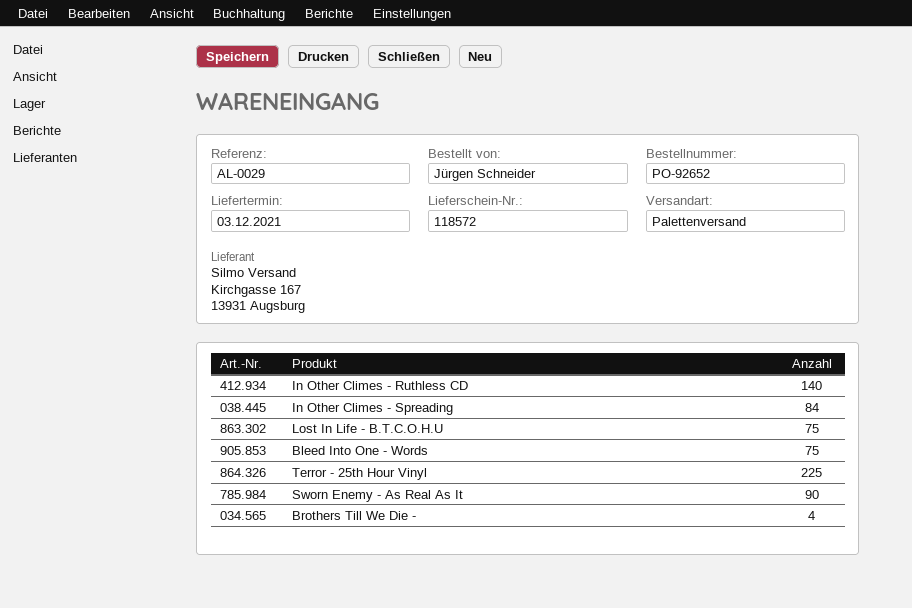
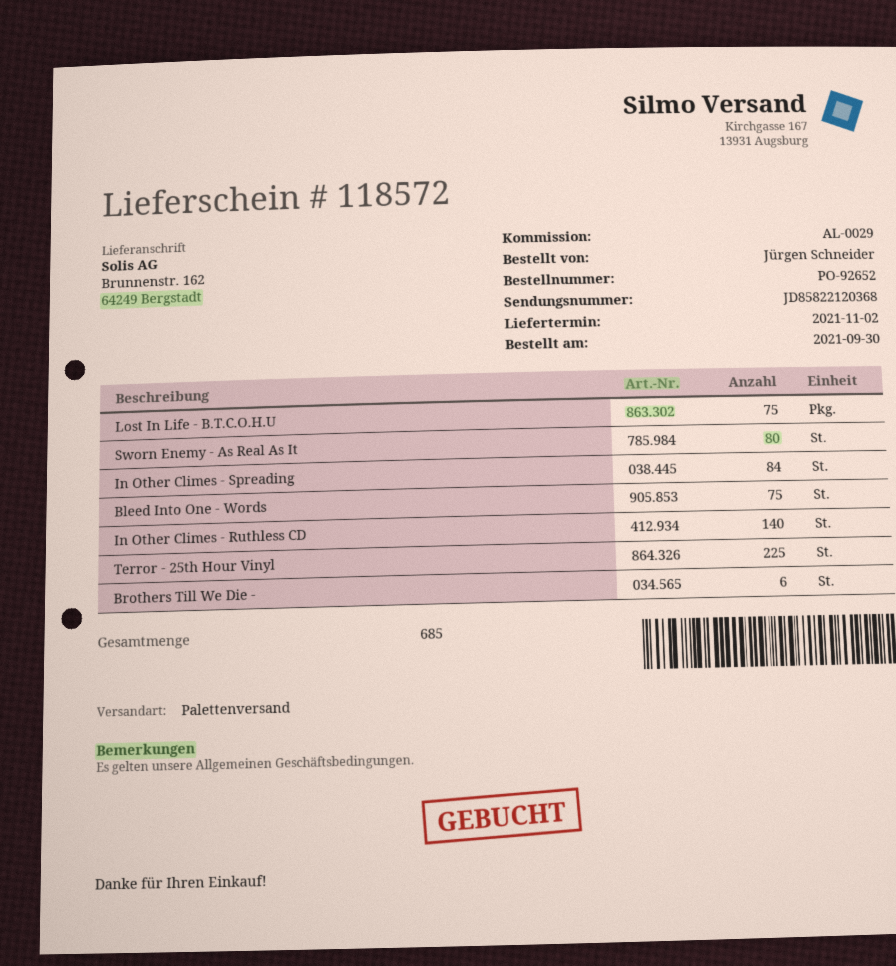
delivery date: 2021-12-03 -> 2021-11-02
Sworn Enemy - As Real As It: 90 -> 80
Brothers Till We Die -: 4 -> 6

